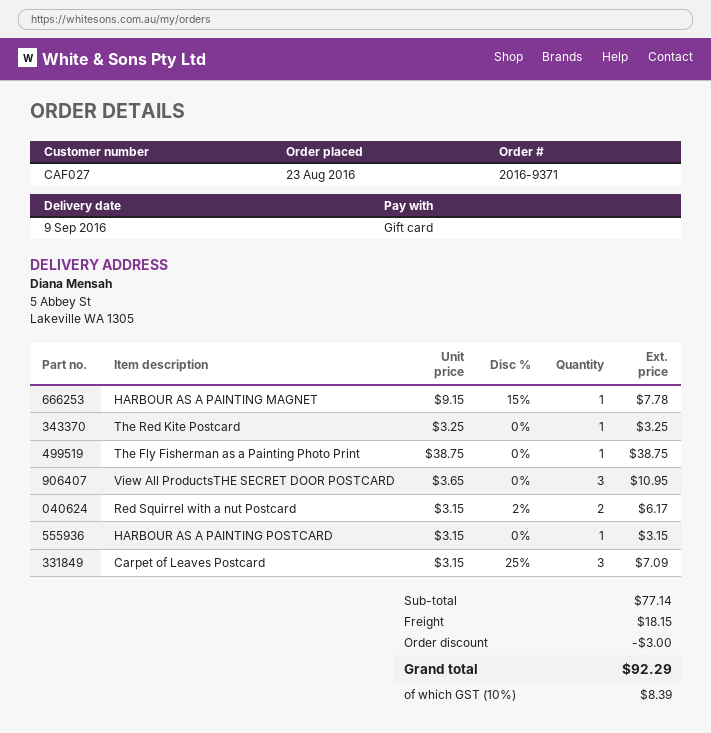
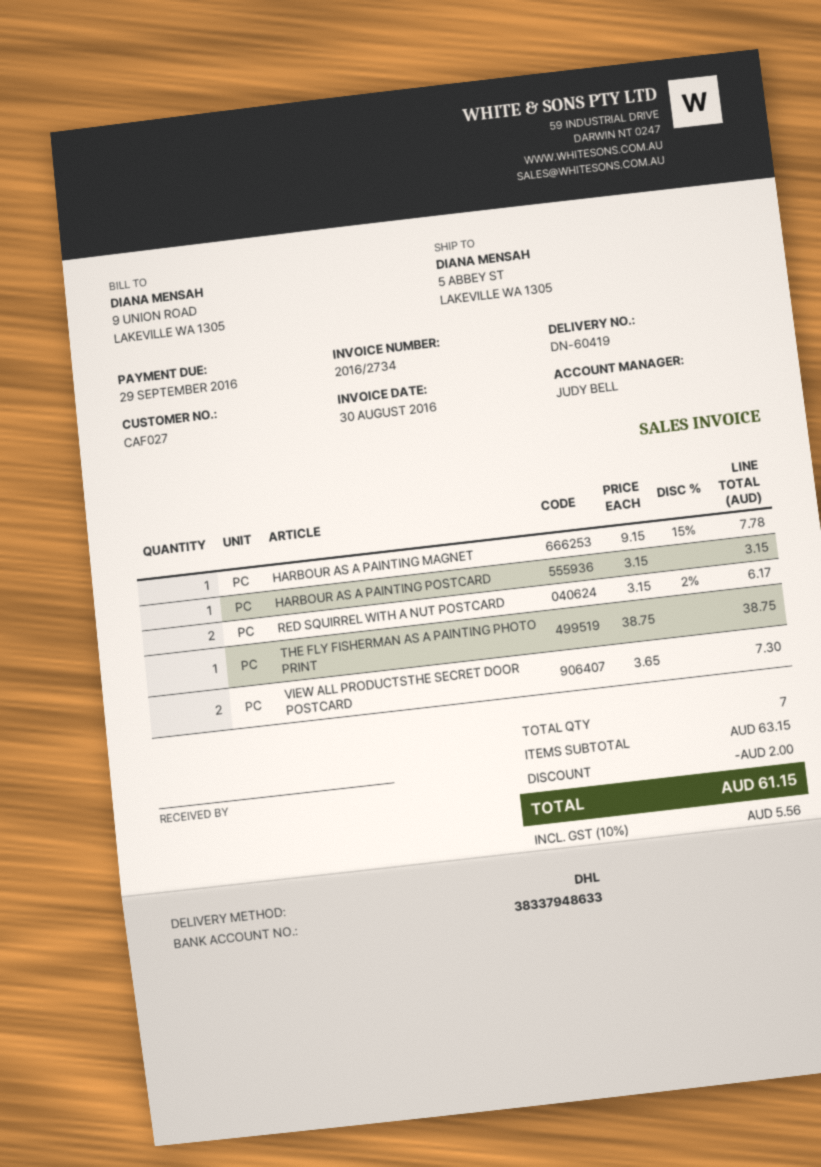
The Red Kite Postcard: 1 x 3.25 = 3.25 -> none
View All ProductsTHE SECRET DOOR POSTCARD: 3 x 3.65 = 10.95 -> 2 x 3.65 = 7.30
Carpet of Leaves Postcard: 3 x 3.15 - 25% = 7.09 -> none
subtotal: 77.14 -> 63.15
discount: 3.00 -> 2.00
shipping: 18.15 -> none
tax: 10% = 8.39 -> 10% = 5.56
total: 92.29 -> 61.15

